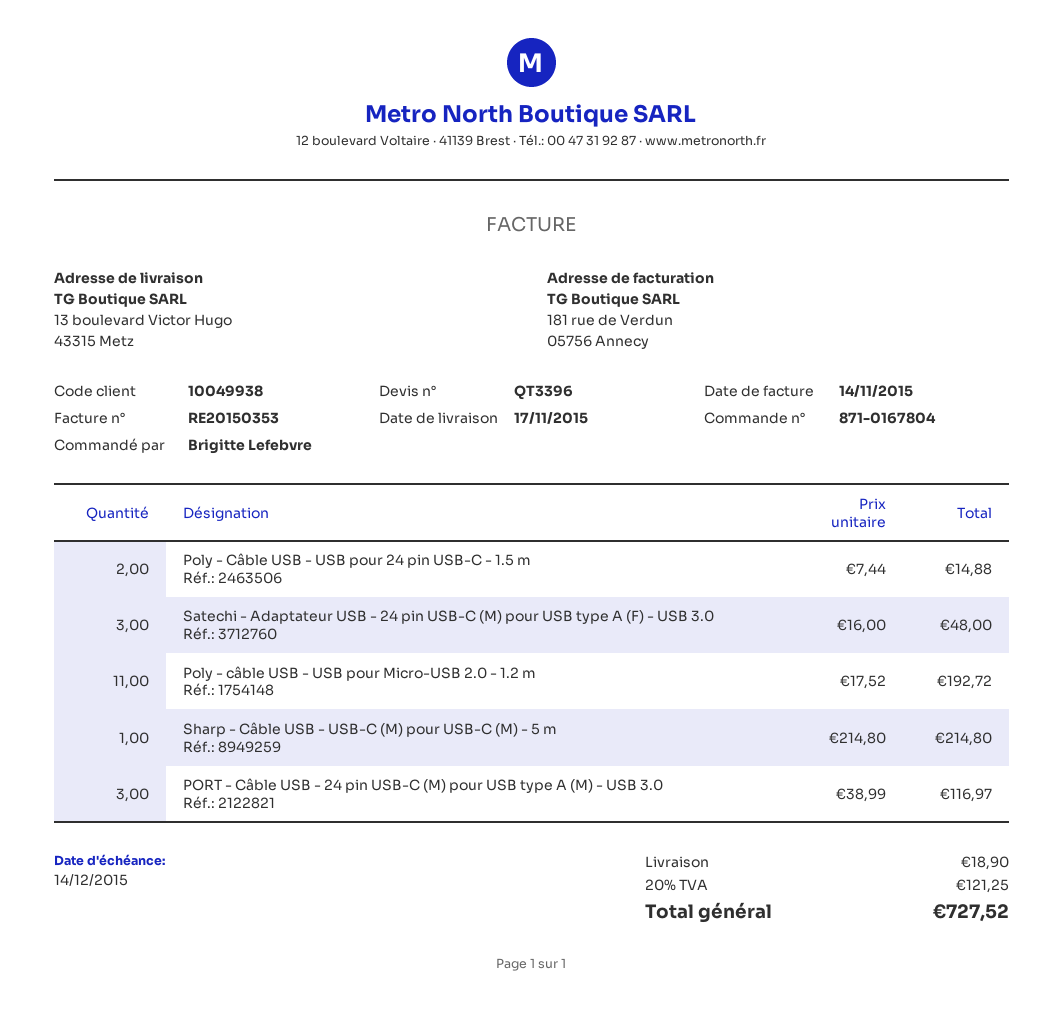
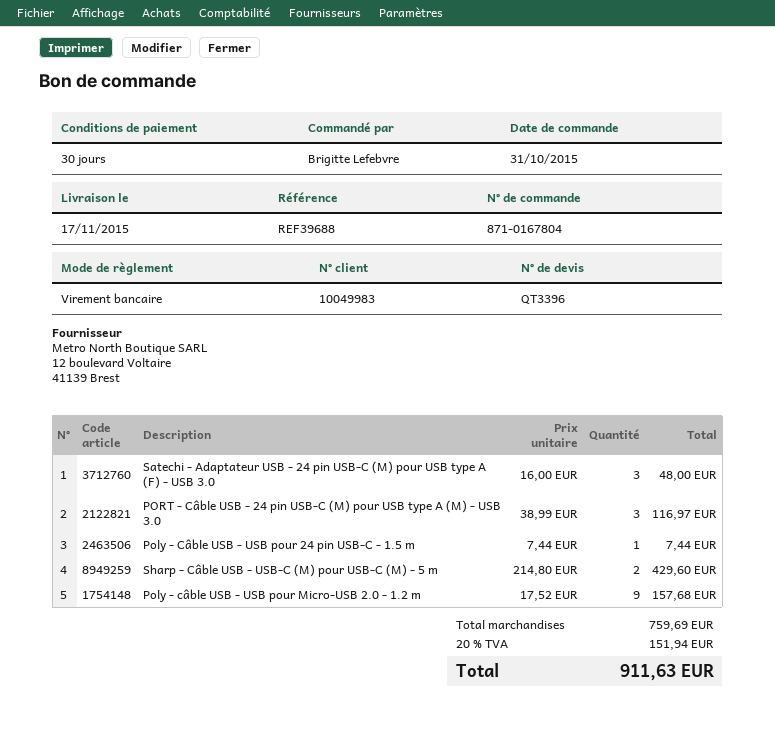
customer number: 10049938 -> 10049983
Poly - Câble USB - USB pour 24 pin USB-C - 1.5 m: 2 x 7.44 = 14.88 -> 1 x 7.44 = 7.44
Poly - câble USB - USB pour Micro-USB 2.0 - 1.2 m: 11 x 17.52 = 192.72 -> 9 x 17.52 = 157.68
Sharp - Câble USB - USB-C (M) pour USB-C (M) - 5 m: 1 x 214.80 = 214.80 -> 2 x 214.80 = 429.60
shipping: 18.90 -> none
tax: 20% = 121.25 -> 20% = 151.94
total: 727.52 -> 911.63

